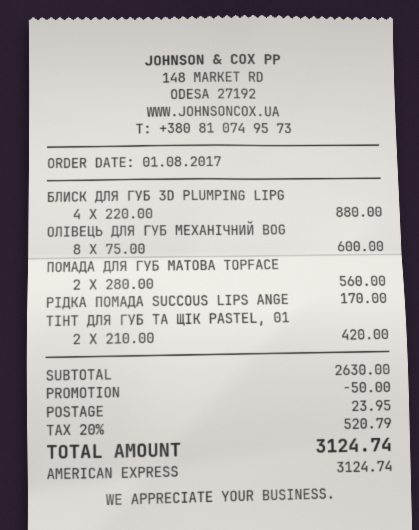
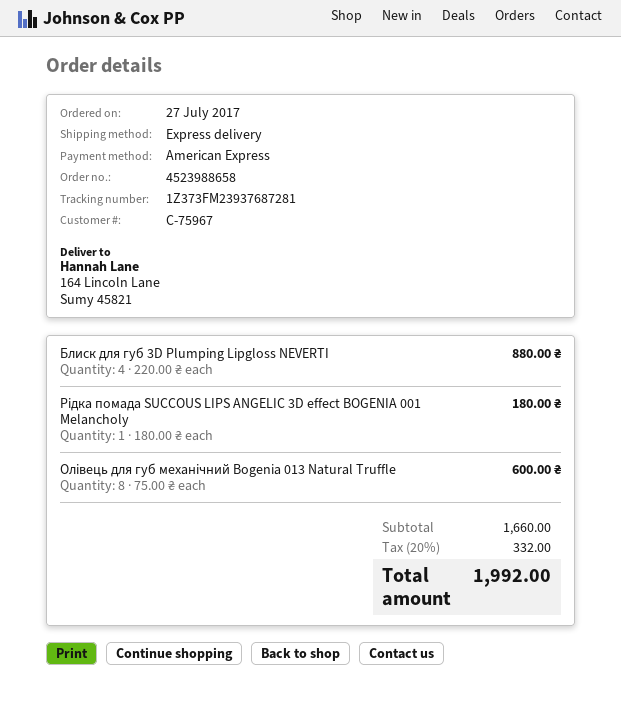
order date: 2017-08-01 -> 2017-07-27
ПОМАДА ДЛЯ ГУБ МАТОВА TOPFACE: 2 x 280.00 = 560.00 -> none
РІДКА ПОМАДА SUCCOUS LIPS ANGE: 1 x 170.00 = 170.00 -> 1 x 180.00 = 180.00
ТІНТ ДЛЯ ГУБ ТА ЩІК PASTEL, 01: 2 x 210.00 = 420.00 -> none
subtotal: 2630.00 -> 1660.00
discount: 50.00 -> none
shipping: 23.95 -> none
tax: 20% = 520.79 -> 20% = 332.00
total: 3124.74 -> 1992.00

